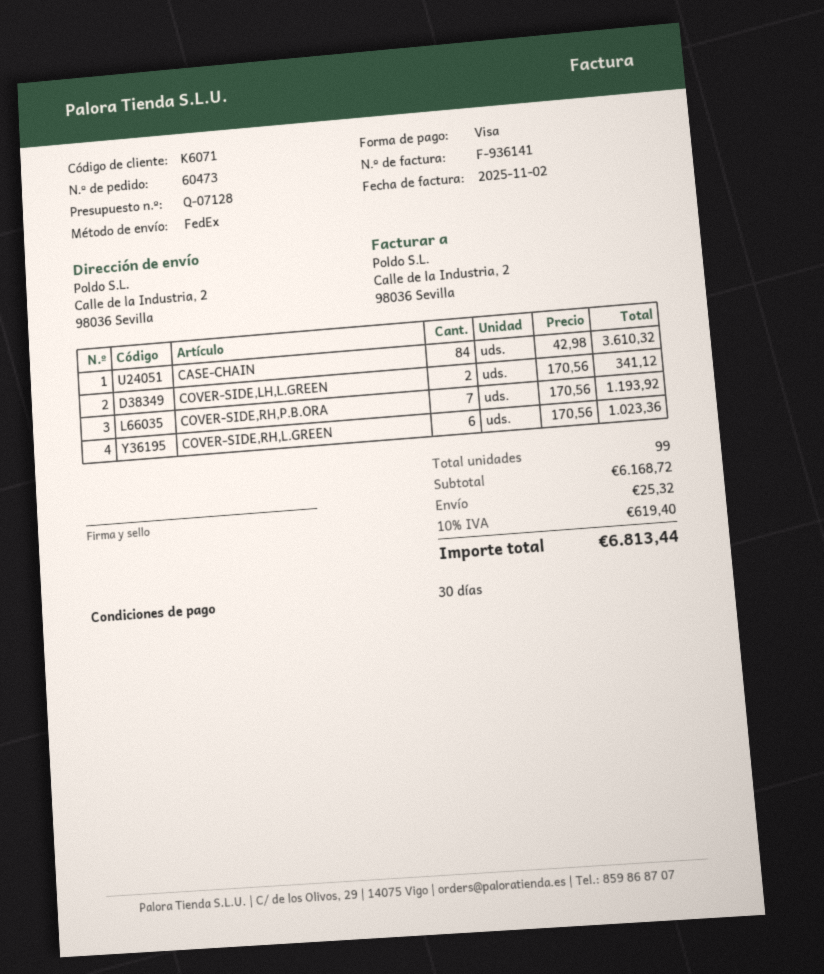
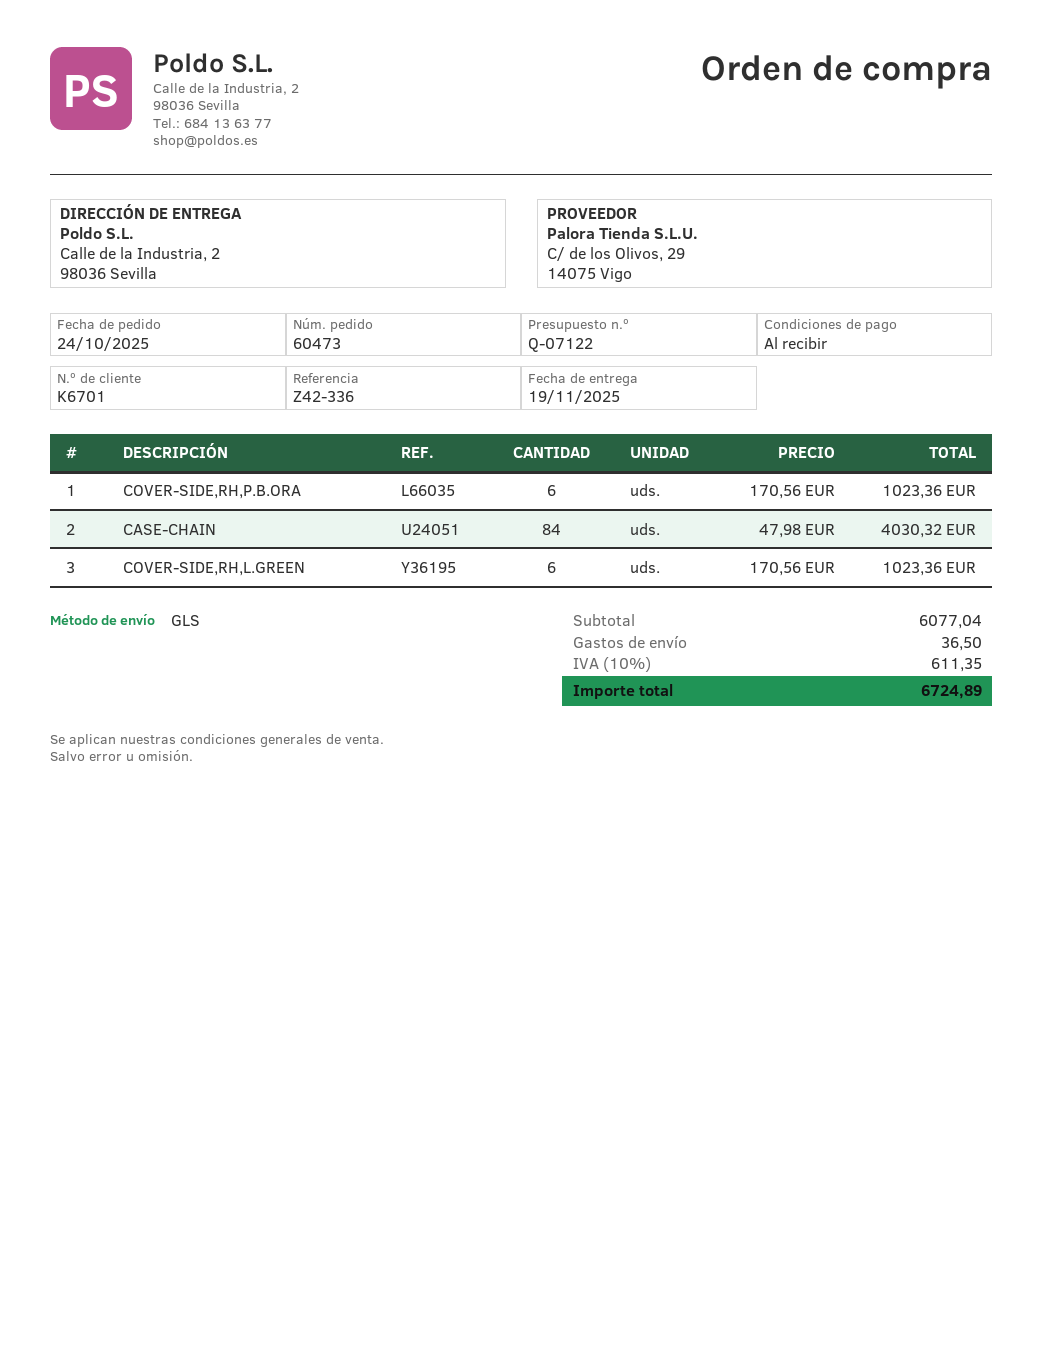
quote number: Q-07128 -> Q-07122
payment terms: 30 days -> on receipt
customer number: K6071 -> K6701
shipping method: FedEx -> GLS
CASE-CHAIN: 84 x 42.98 = 3610.32 -> 84 x 47.98 = 4030.32
COVER-SIDE,LH,L.GREEN: 2 x 170.56 = 341.12 -> none
COVER-SIDE,RH,P.B.ORA: 7 x 170.56 = 1193.92 -> 6 x 170.56 = 1023.36
subtotal: 6168.72 -> 6077.04
shipping: 25.32 -> 36.50
tax: 10% = 619.40 -> 10% = 611.35
total: 6813.44 -> 6724.89

